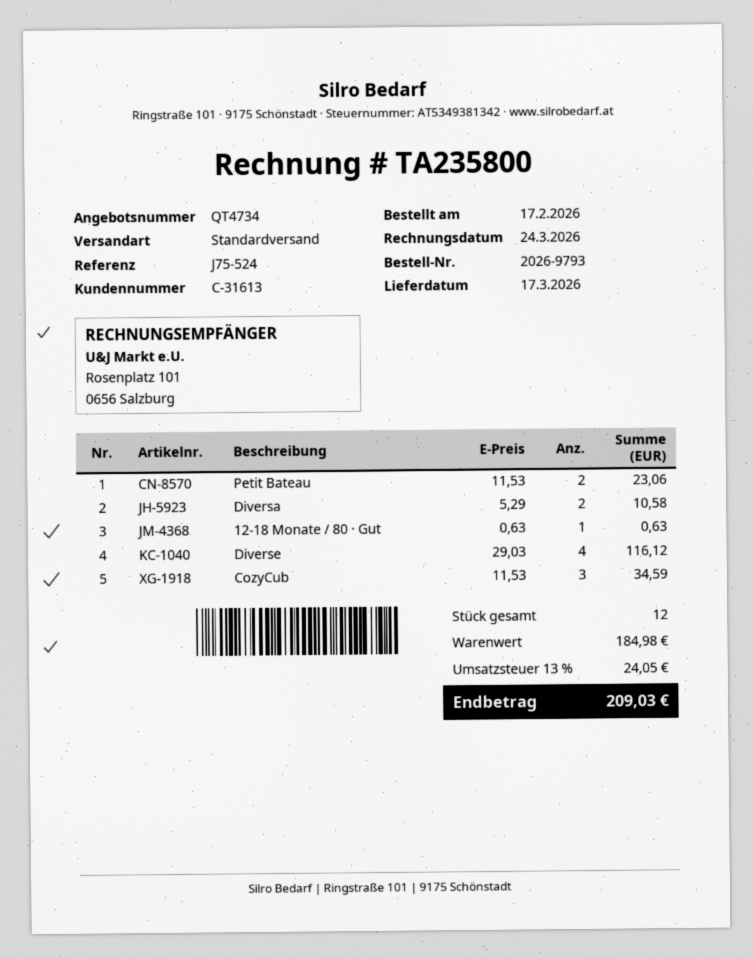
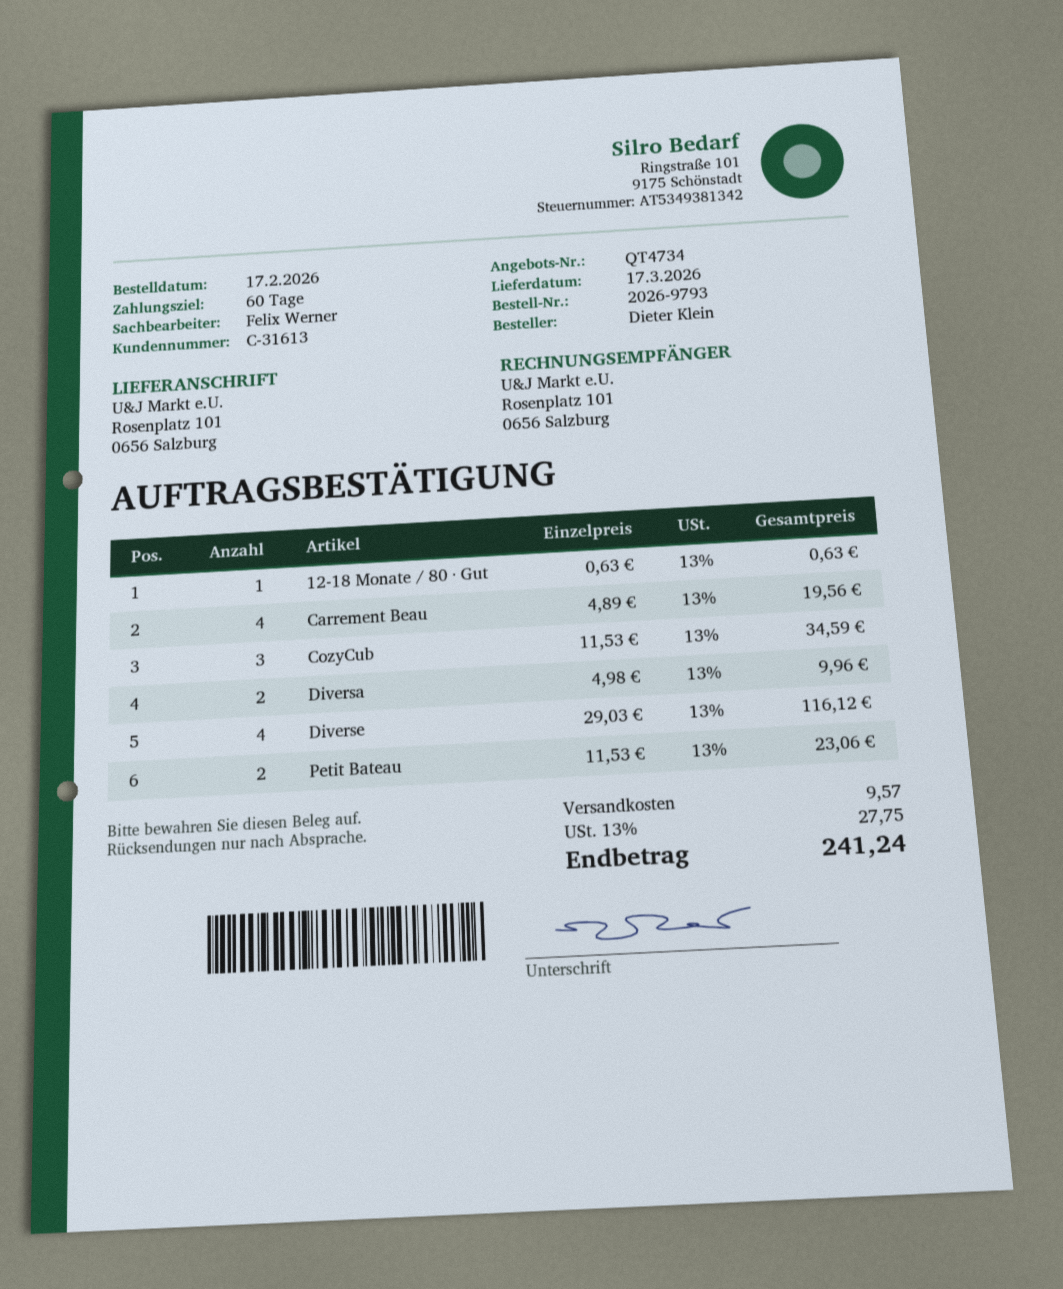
Diversa: 2 x 5.29 = 10.58 -> 2 x 4.98 = 9.96
Carrement Beau: none -> 4 x 4.89 = 19.56
shipping: none -> 9.57
tax: 13% = 24.05 -> 13% = 27.75
total: 209.03 -> 241.24

